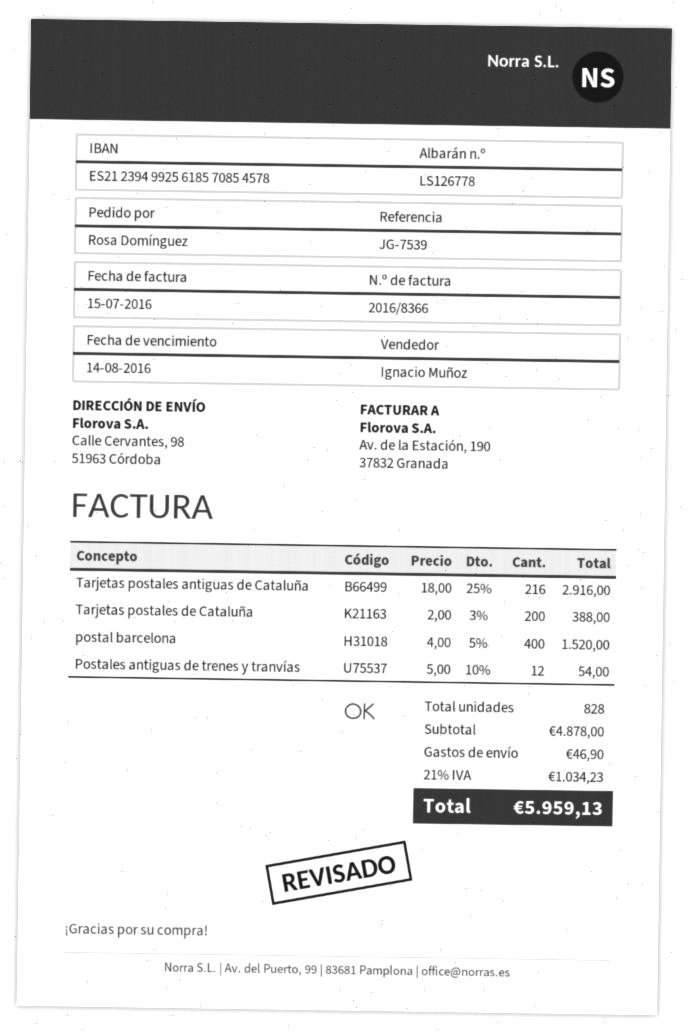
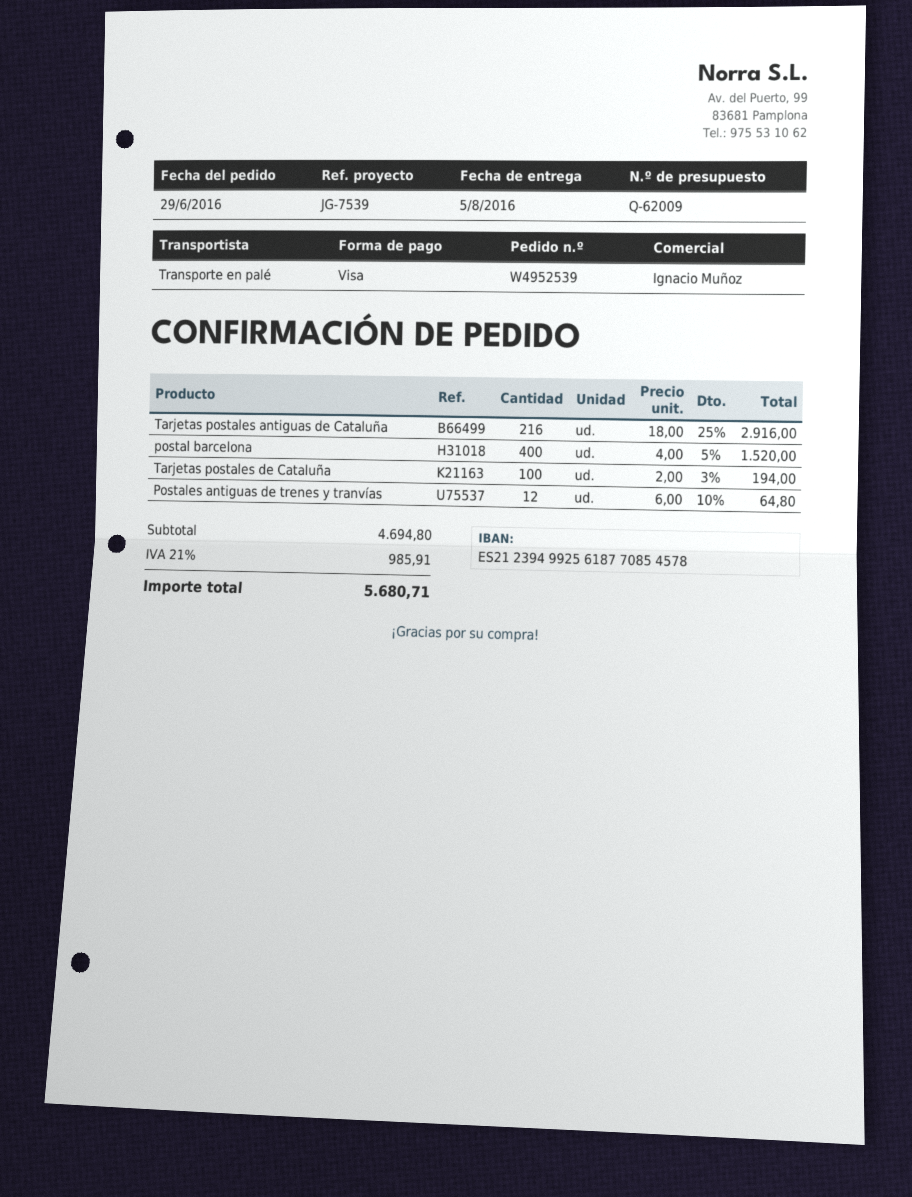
bank account: ES2123949925618570854578 -> ES2123949925618770854578
Tarjetas postales de Cataluña: 200 x 2.00 - 3% = 388.00 -> 100 x 2.00 - 3% = 194.00
Postales antiguas de trenes y tranvías: 12 x 5.00 - 10% = 54.00 -> 12 x 6.00 - 10% = 64.80
subtotal: 4878.00 -> 4694.80
shipping: 46.90 -> none
tax: 21% = 1034.23 -> 21% = 985.91
total: 5959.13 -> 5680.71

